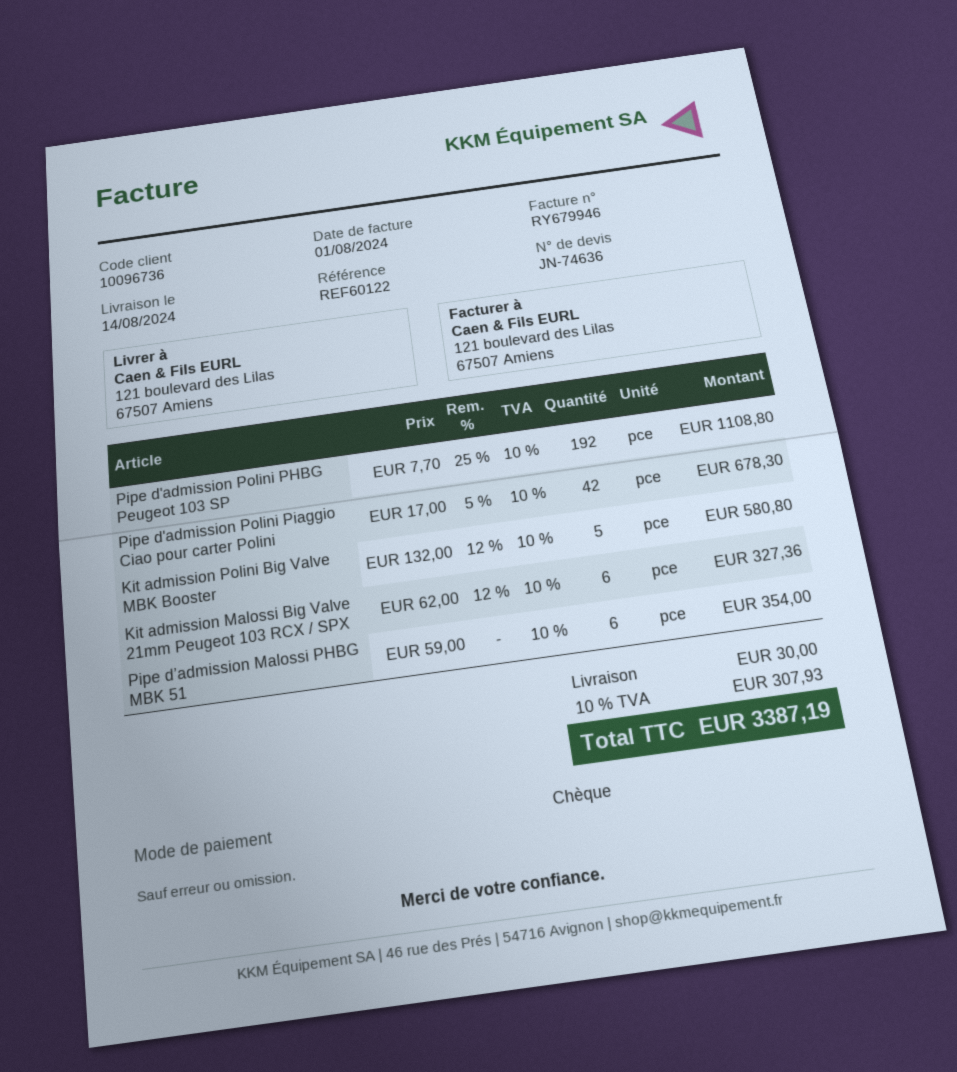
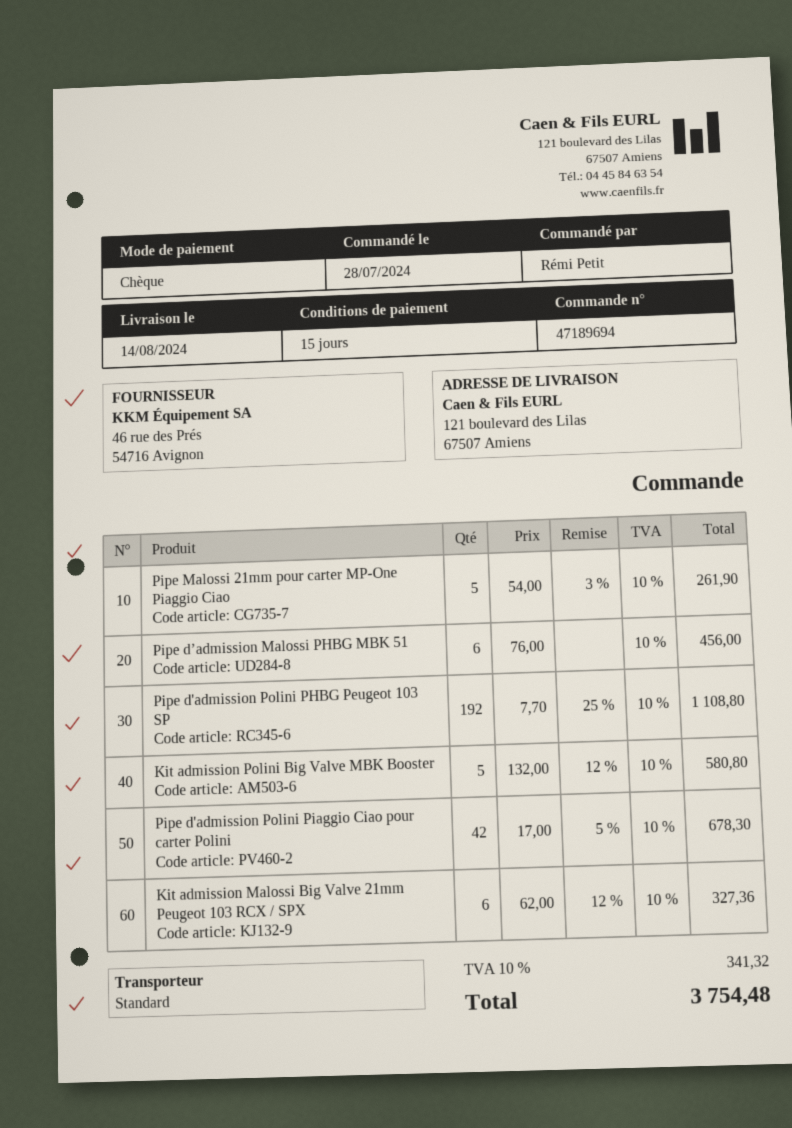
Pipe d’admission Malossi PHBG MBK 51: 6 x 59.00 = 354.00 -> 6 x 76.00 = 456.00
Pipe Malossi 21mm pour carter MP-One Piaggio Ciao: none -> 5 x 54.00 - 3% = 261.90
shipping: 30.00 -> none
tax: 10% = 307.93 -> 10% = 341.32
total: 3387.19 -> 3754.48

